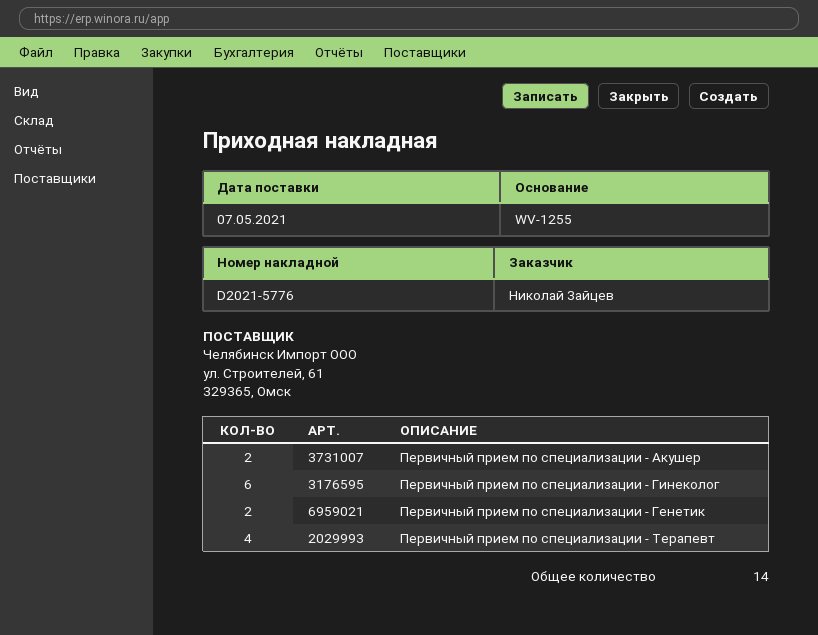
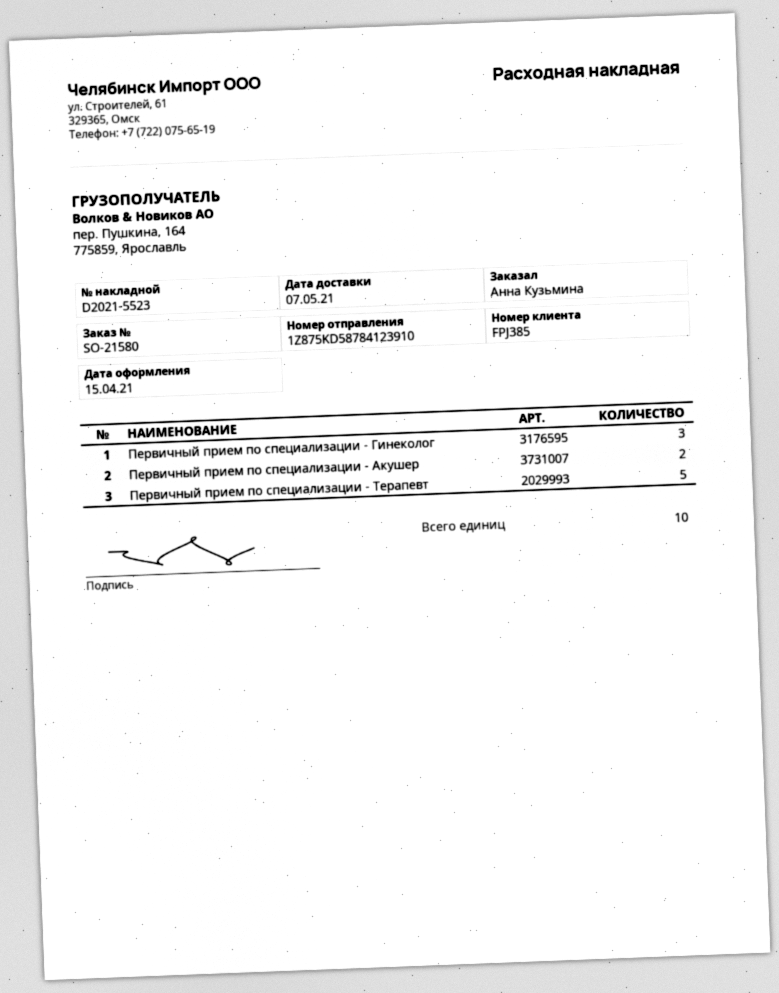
delivery note number: D2021-5776 -> D2021-5523
ordered by: Николай Зайцев -> Анна Кузьмина
Первичный прием по специализации - Гинеколог: 6 -> 3
Первичный прием по специализации - Генетик: 2 -> none
Первичный прием по специализации - Терапевт: 4 -> 5
total quantity: 14 -> 10

